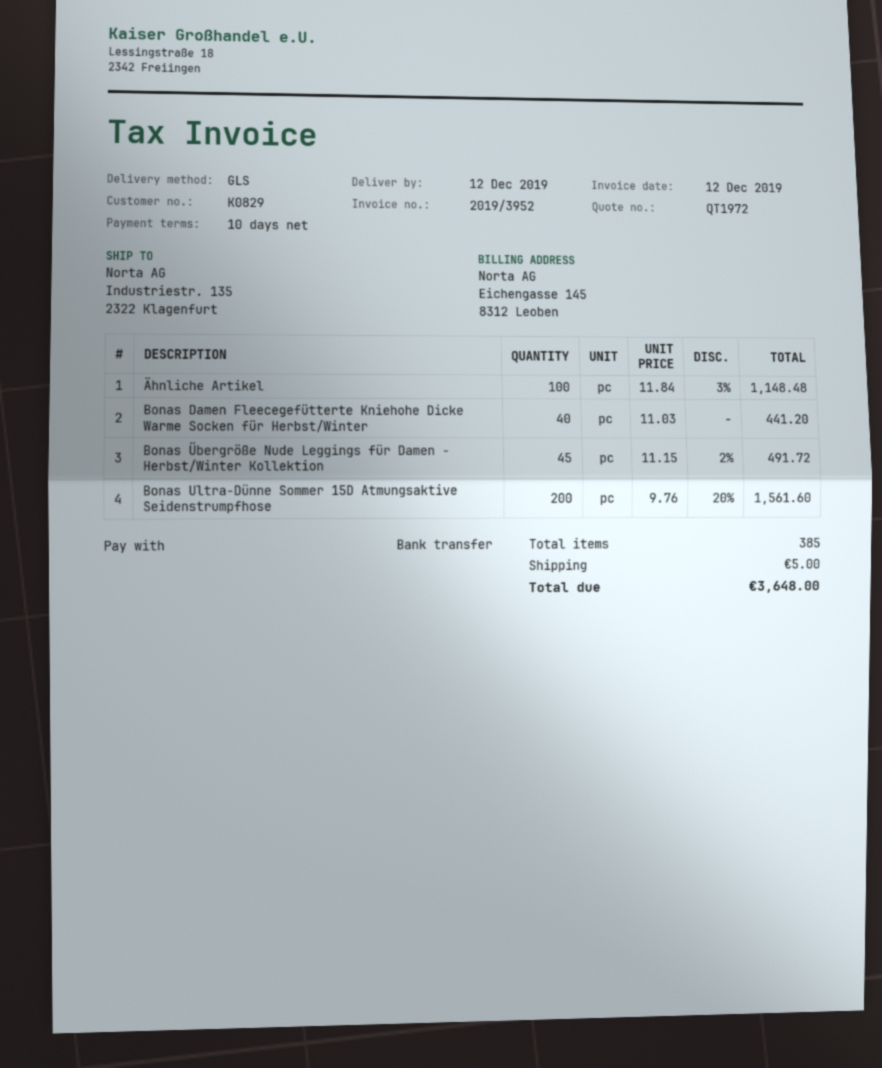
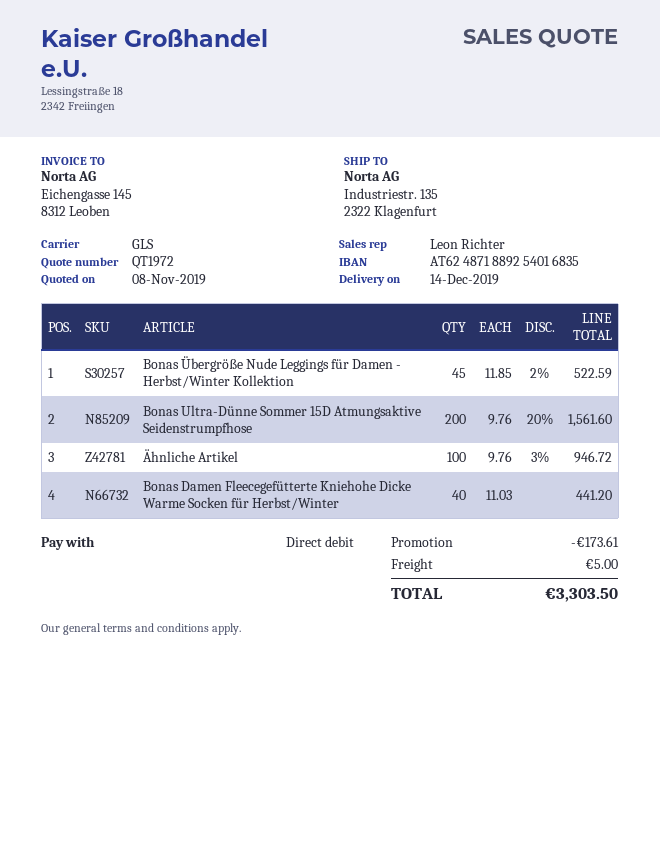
delivery date: 2019-12-12 -> 2019-12-14
payment method: bank transfer -> direct debit
Ähnliche Artikel: 100 x 11.84 - 3% = 1148.48 -> 100 x 9.76 - 3% = 946.72
Bonas Übergröße Nude Leggings für Damen - Herbst/Winter Kollektion: 45 x 11.15 - 2% = 491.72 -> 45 x 11.85 - 2% = 522.59
discount: none -> 173.61
total: 3648.00 -> 3303.50

